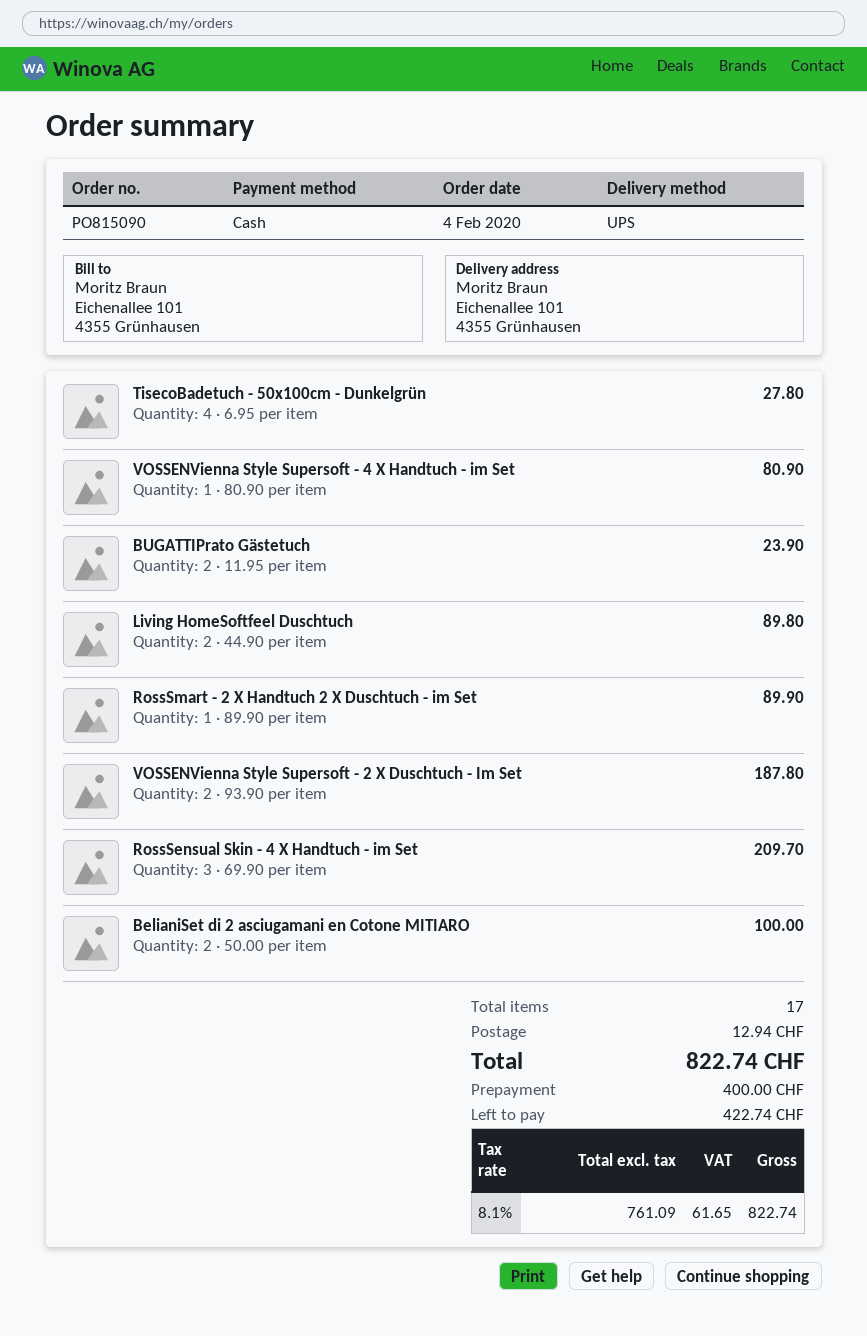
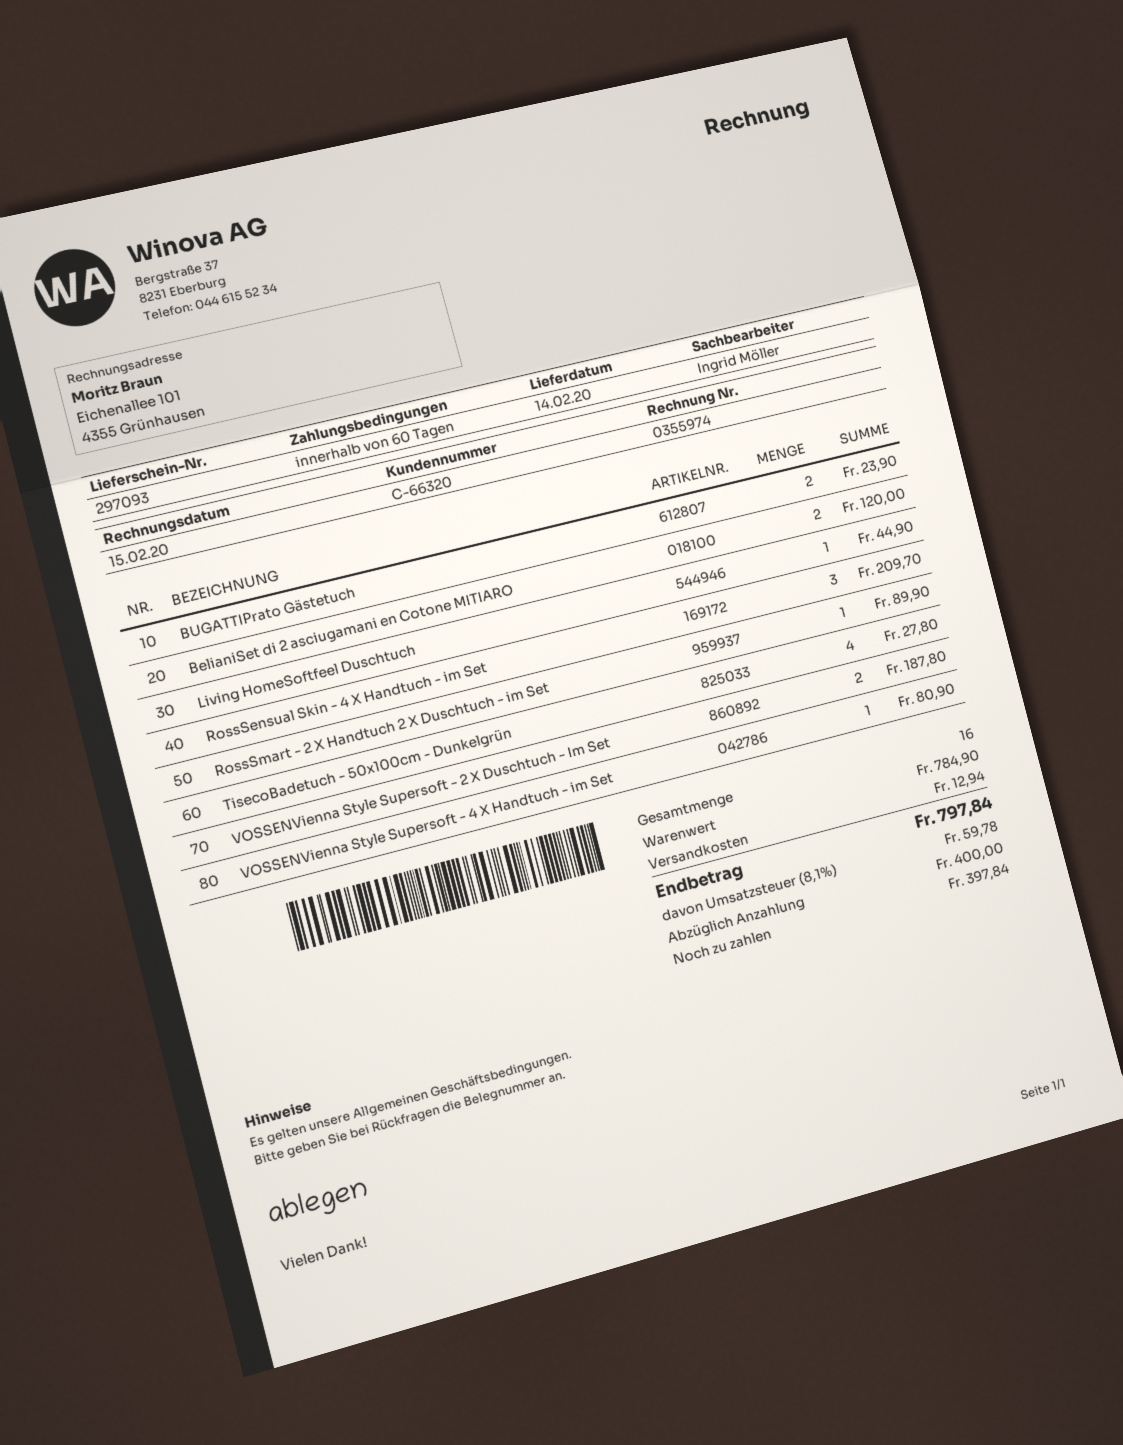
Living HomeSoftfeel Duschtuch: 2 for 89.80 -> 1 for 44.90
BelianiSet di 2 asciugamani en Cotone MITIARO: 2 for 100.00 -> 2 for 120.00
total quantity: 17 -> 16
tax: 8.1% = 61.65 -> 8.1% = 59.78
total: 822.74 -> 797.84
balance: 422.74 -> 397.84

